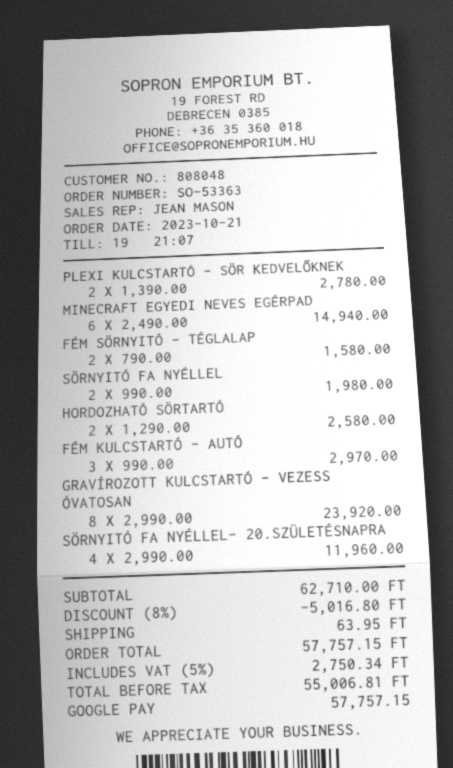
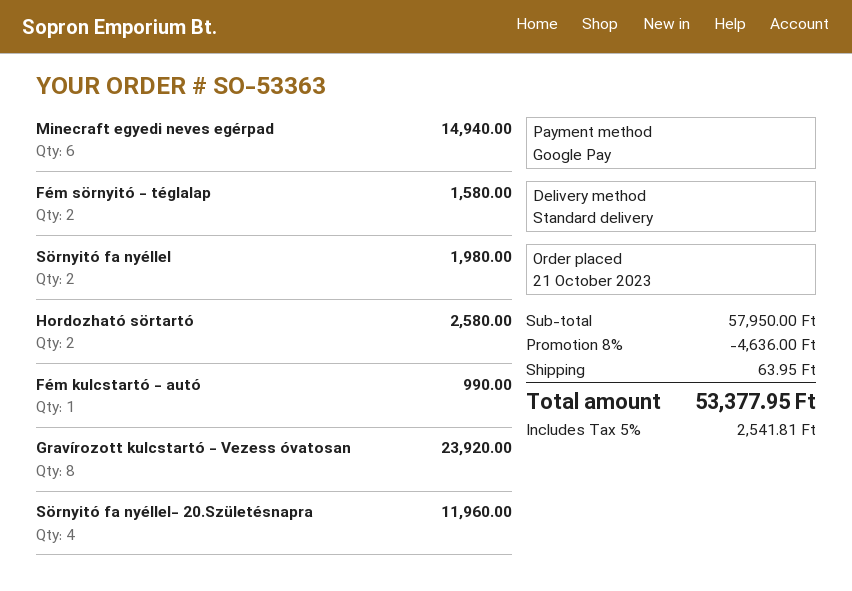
PLEXI KULCSTARTÓ - SÖR KEDVELŐKNEK: 2 for 2780.00 -> none
FÉM KULCSTARTÓ - AUTÓ: 3 for 2970.00 -> 1 for 990.00
subtotal: 62710.00 -> 57950.00
discount: 8% = 5016.80 -> 8% = 4636.00
tax: 5% = 2750.34 -> 5% = 2541.81
total: 57757.15 -> 53377.95

